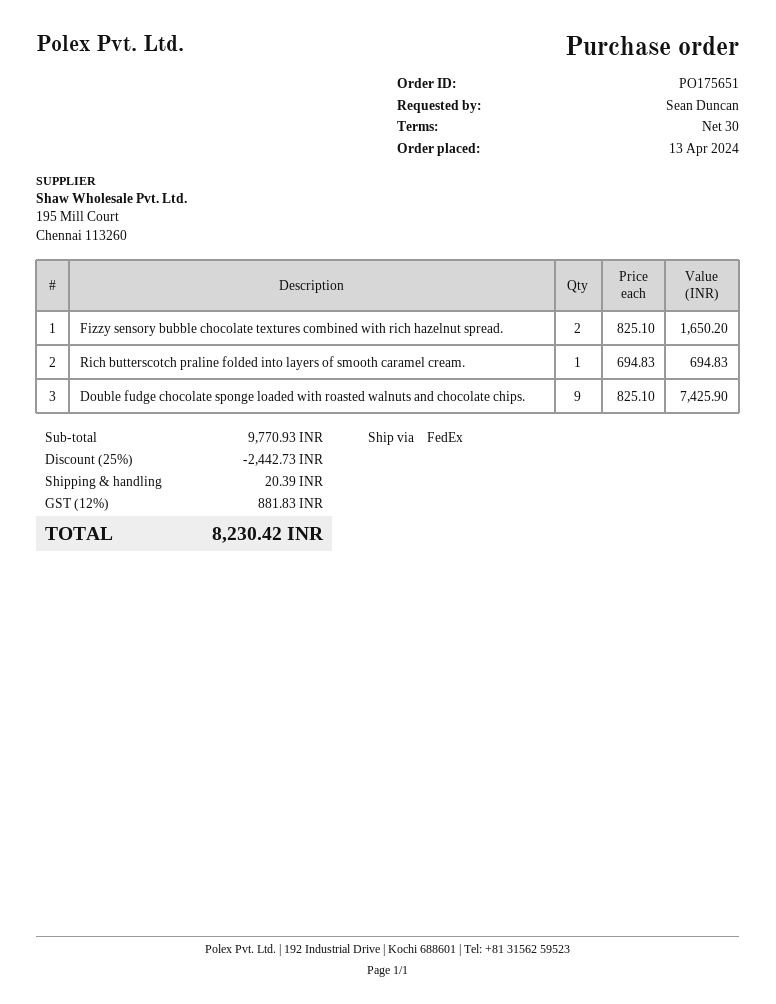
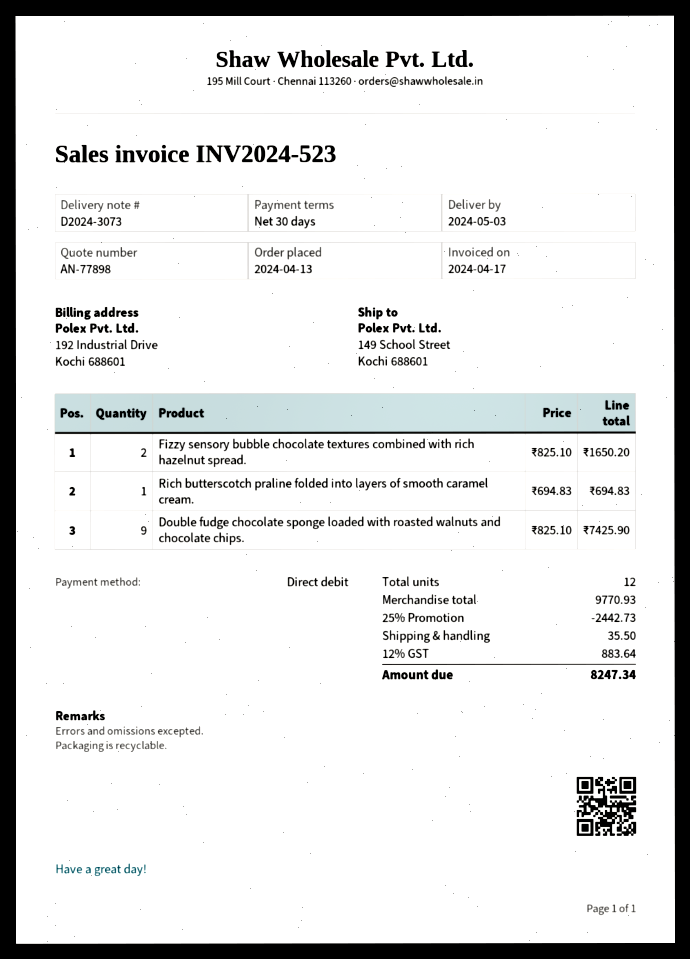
shipping: 20.39 -> 35.50
tax: 12% = 881.83 -> 12% = 883.64
total: 8230.42 -> 8247.34

